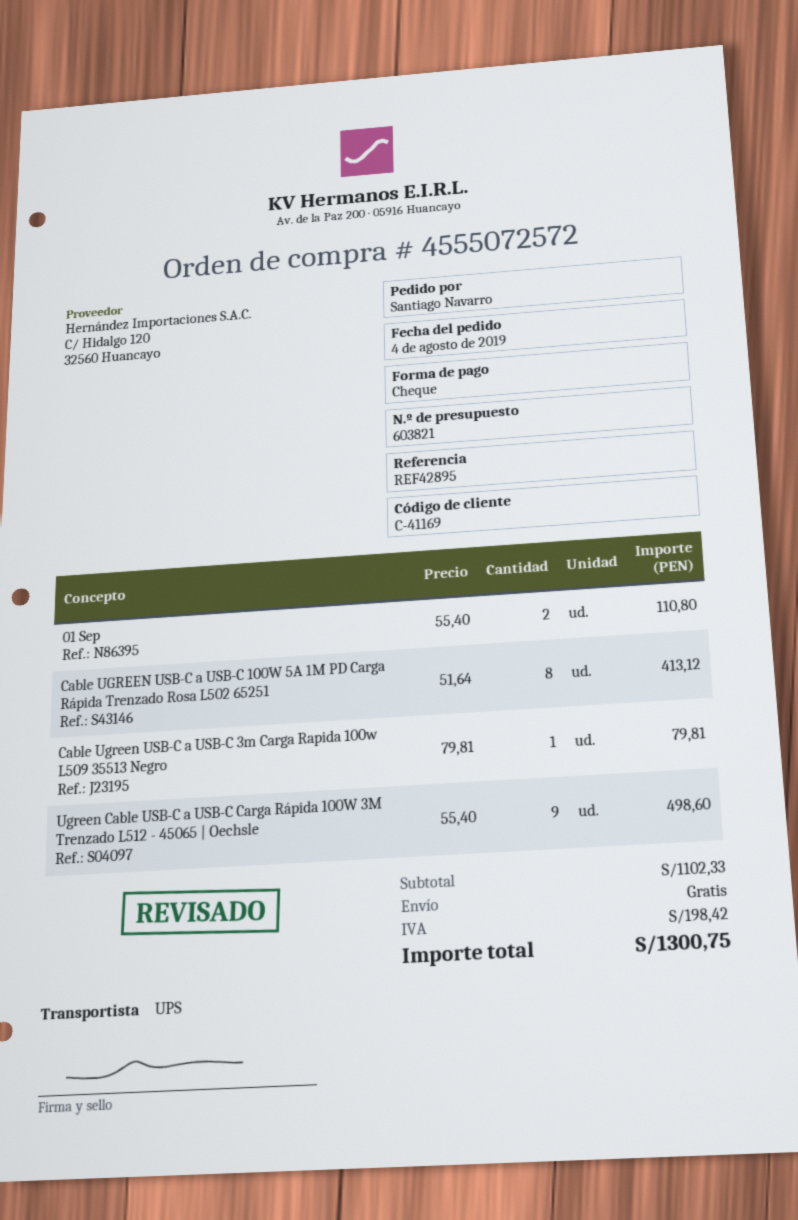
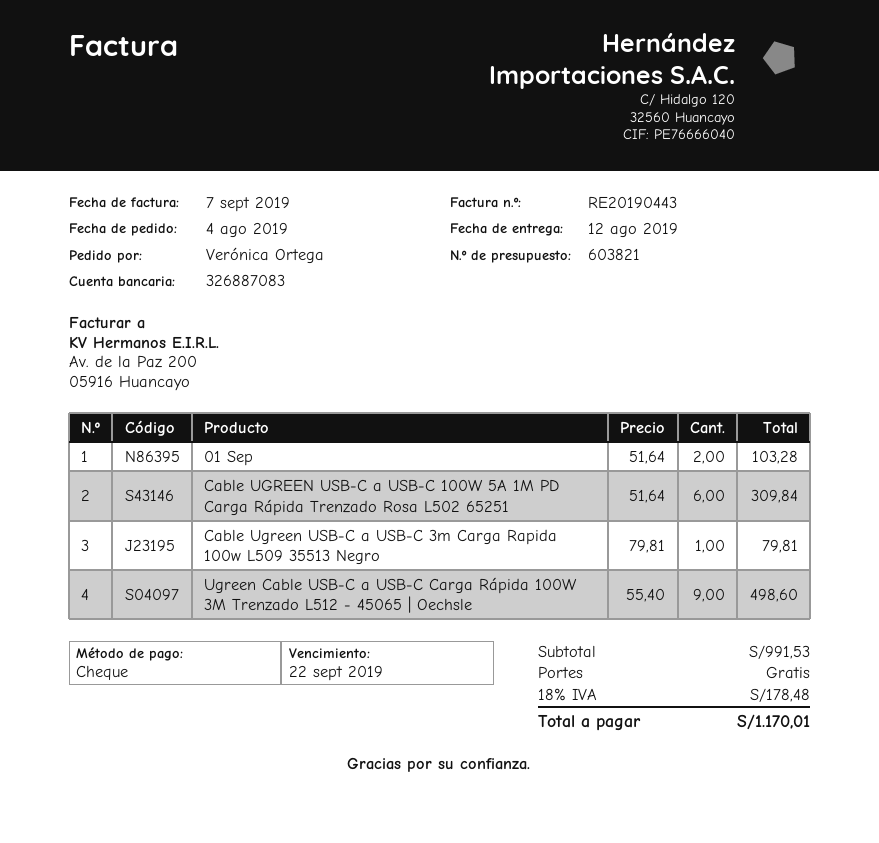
ordered by: Santiago Navarro -> Verónica Ortega
01 Sep: 2 x 55.40 = 110.80 -> 2 x 51.64 = 103.28
Cable UGREEN USB-C a USB-C 100W 5A 1M PD Carga Rápida Trenzado Rosa L502 65251: 8 x 51.64 = 413.12 -> 6 x 51.64 = 309.84
subtotal: 1102.33 -> 991.53
tax: 198.42 -> 178.48
total: 1300.75 -> 1170.01

